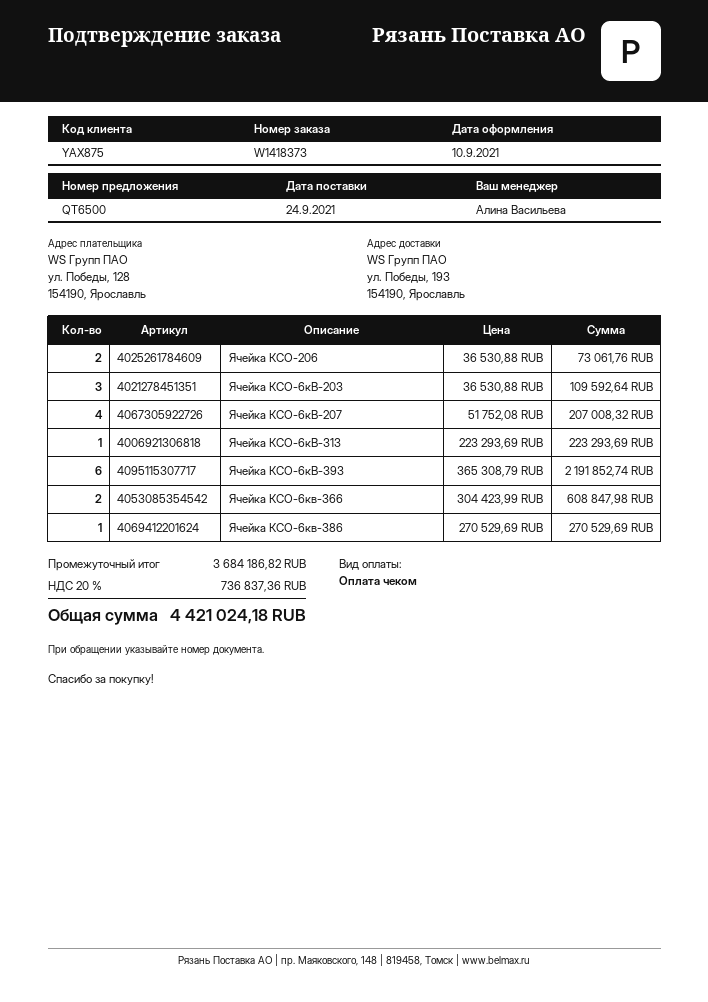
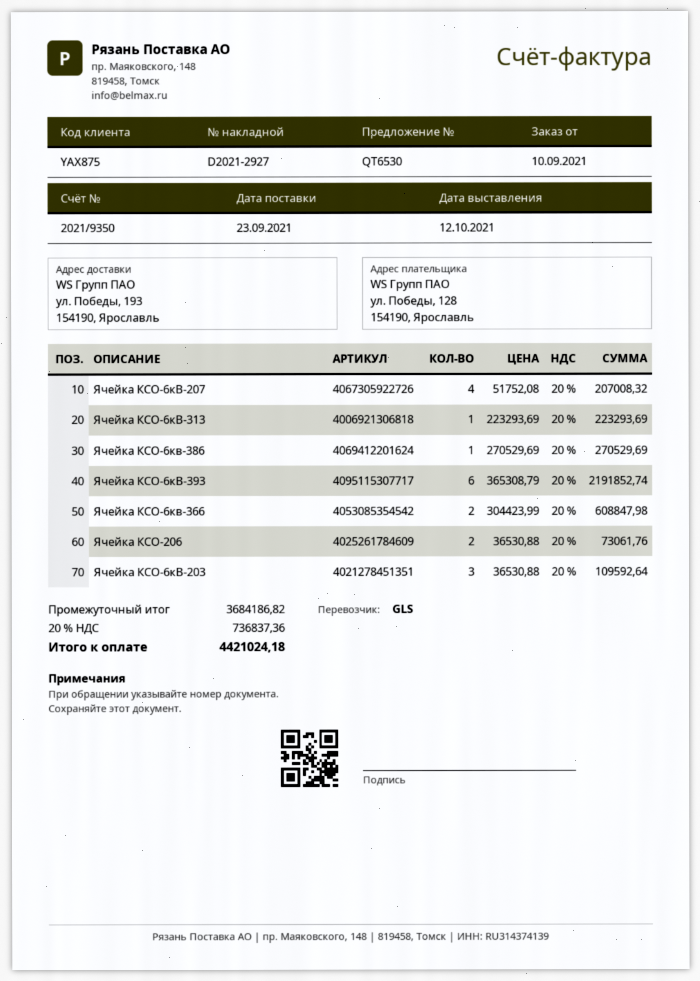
quote number: QT6500 -> QT6530
delivery date: 2021-09-24 -> 2021-09-23

